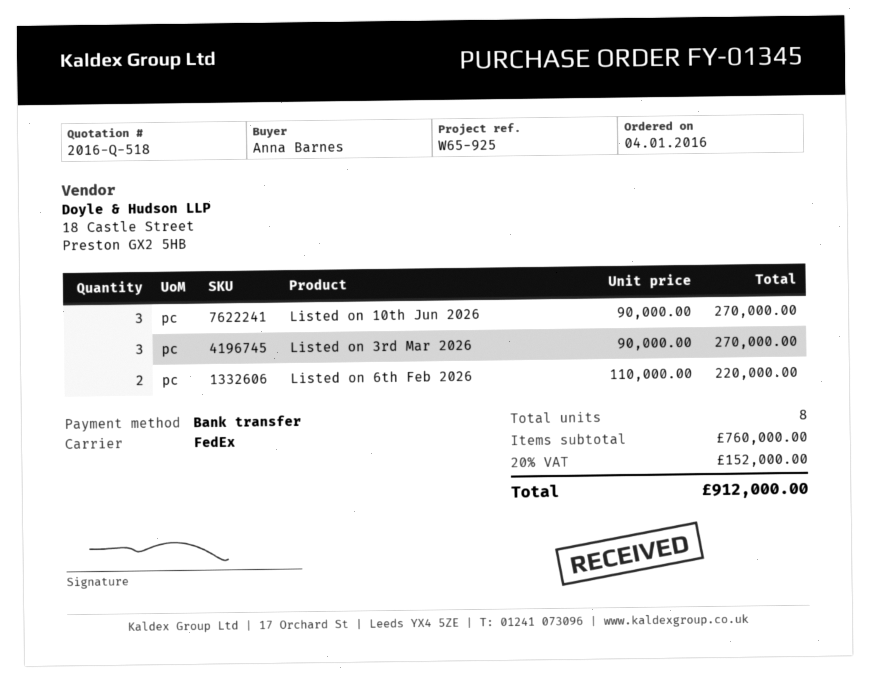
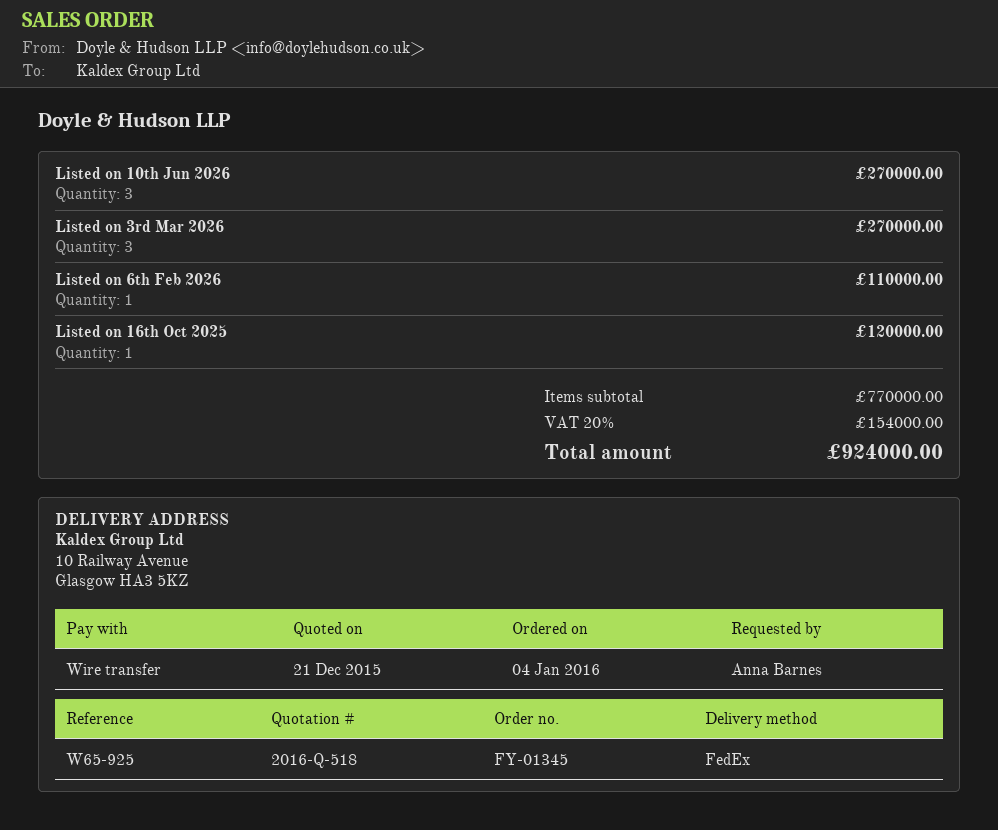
Listed on 6th Feb 2026: 2 for 220000.00 -> 1 for 110000.00
Listed on 16th Oct 2025: none -> 1 for 120000.00
subtotal: 760000.00 -> 770000.00
tax: 20% = 152000.00 -> 20% = 154000.00
total: 912000.00 -> 924000.00

